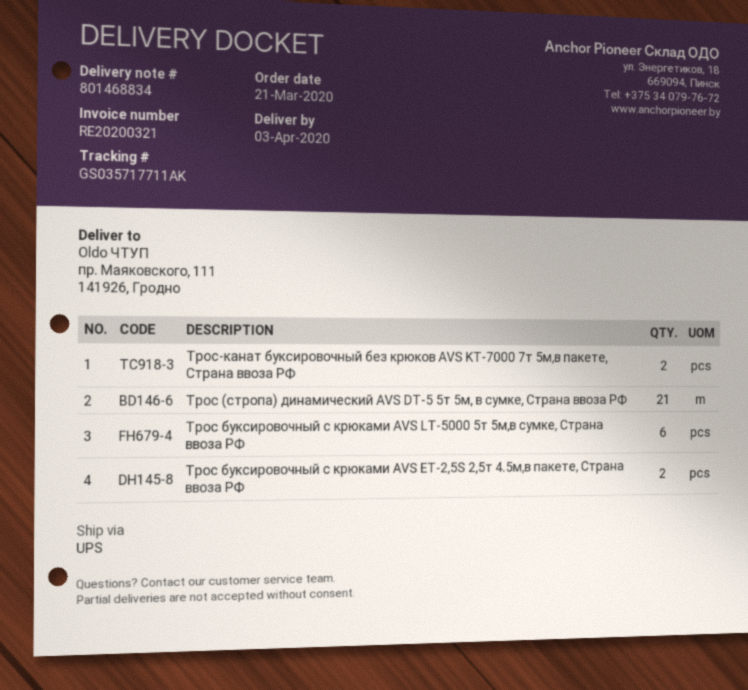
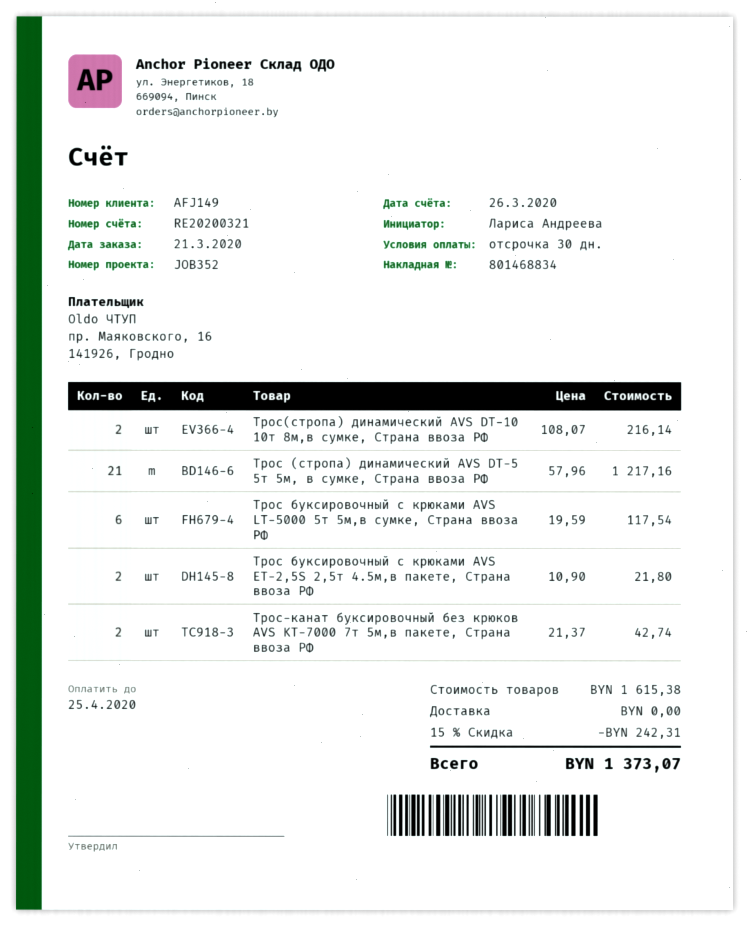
Трос(стропа) динамический AVS DT-10 10т 8м,в сумке, Страна ввоза РФ: none -> 2

